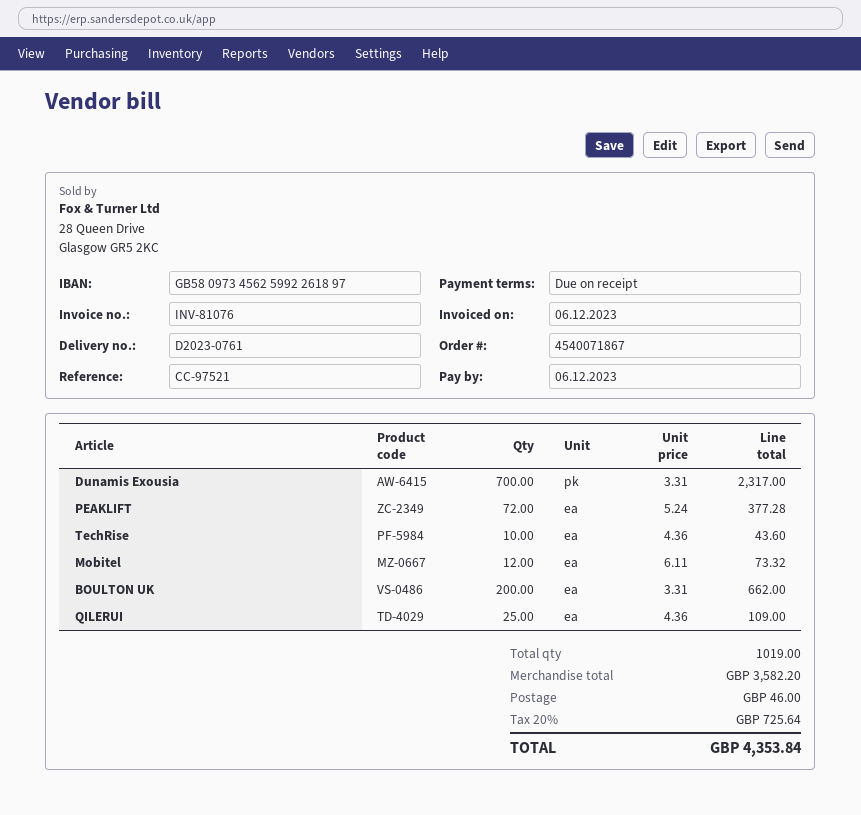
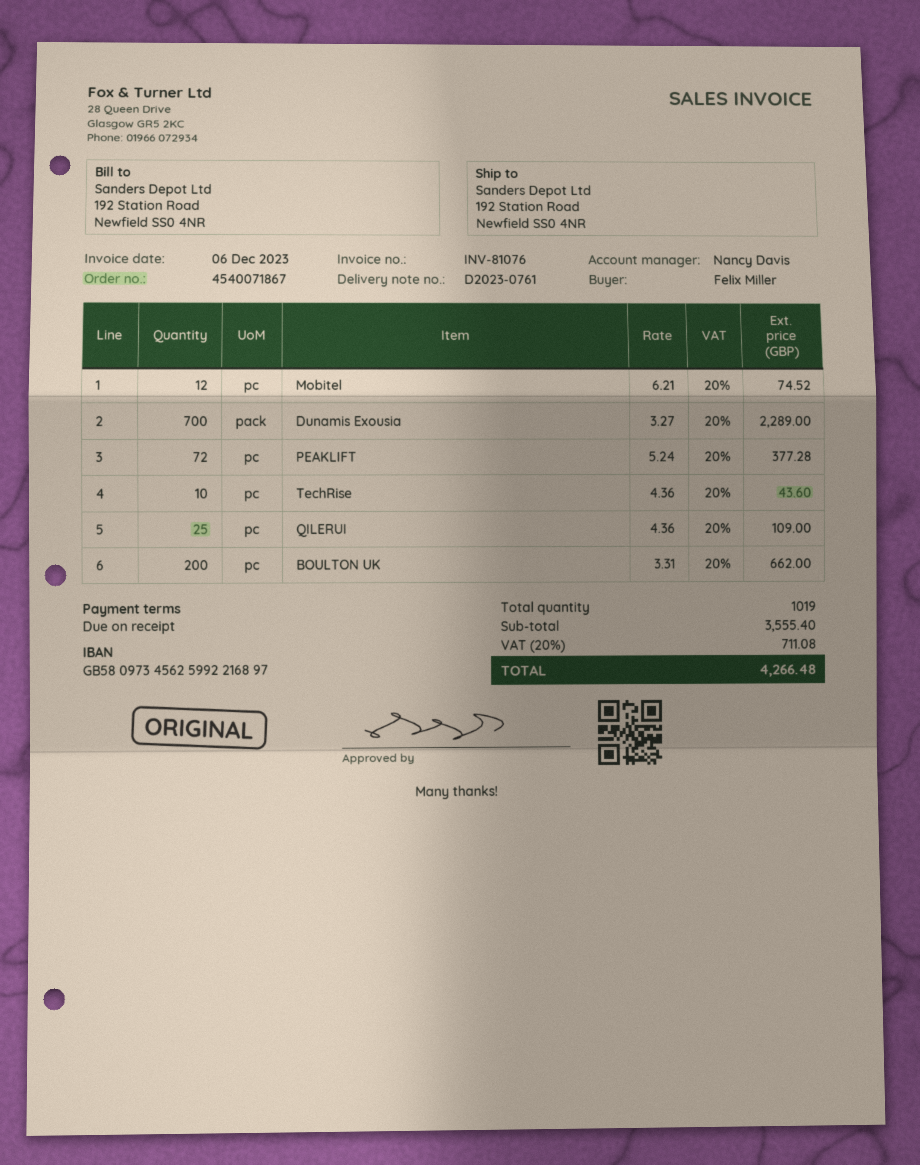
bank account: GB58097345625992261897 -> GB58097345625992216897
Dunamis Exousia: 700 x 3.31 = 2317.00 -> 700 x 3.27 = 2289.00
Mobitel: 12 x 6.11 = 73.32 -> 12 x 6.21 = 74.52
subtotal: 3582.20 -> 3555.40
shipping: 46.00 -> none
tax: 20% = 725.64 -> 20% = 711.08
total: 4353.84 -> 4266.48

